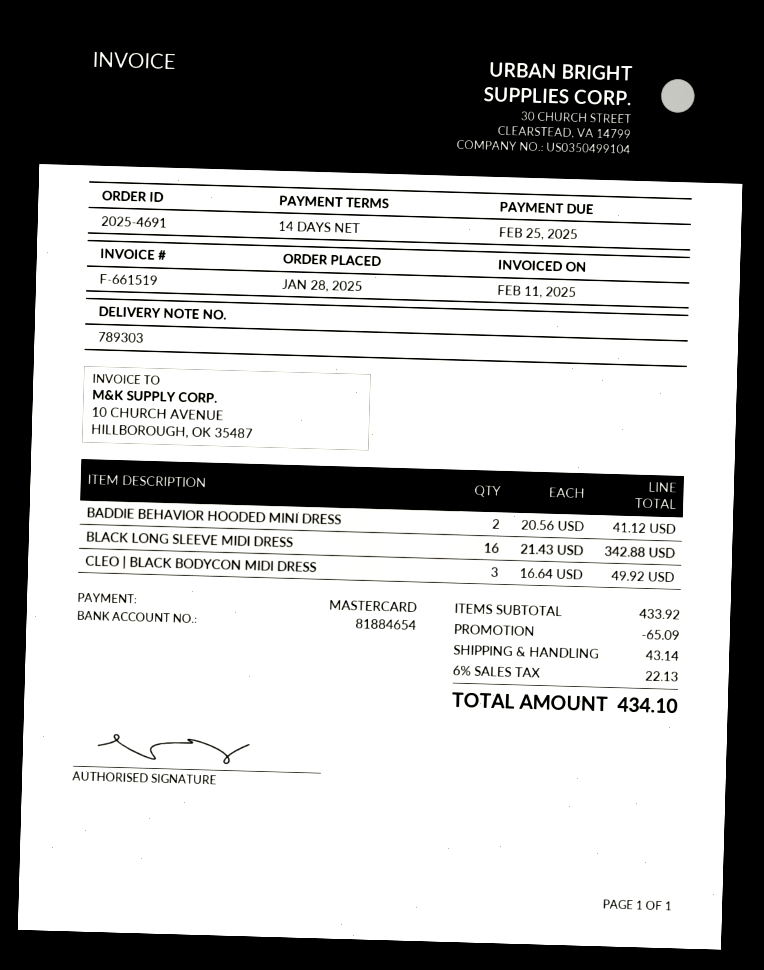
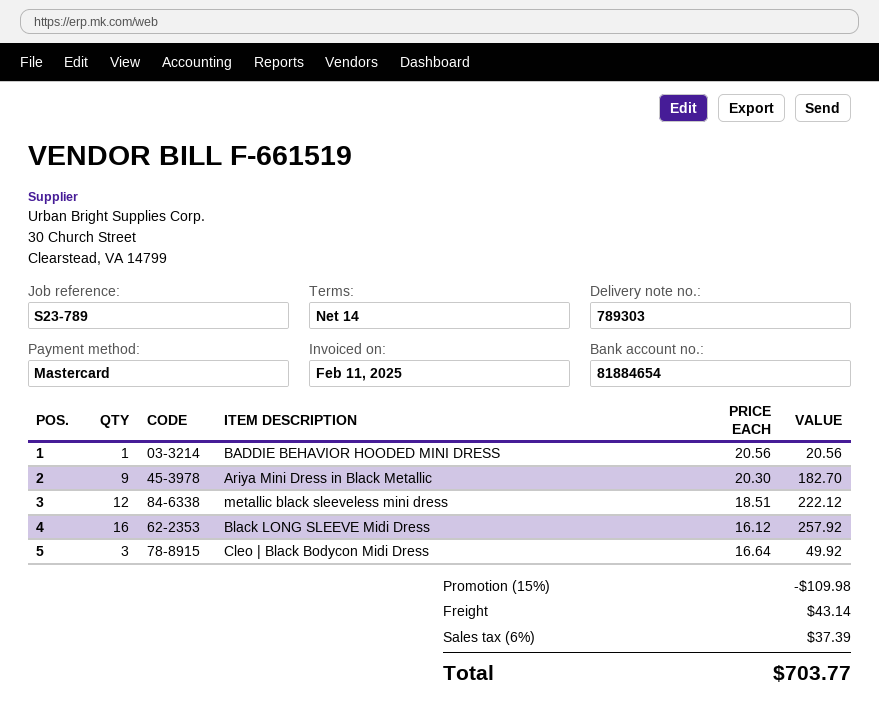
BADDIE BEHAVIOR HOODED MINI DRESS: 2 x 20.56 = 41.12 -> 1 x 20.56 = 20.56
BLACK LONG SLEEVE MIDI DRESS: 16 x 21.43 = 342.88 -> 16 x 16.12 = 257.92
Ariya Mini Dress in Black Metallic: none -> 9 x 20.30 = 182.70
metallic black sleeveless mini dress: none -> 12 x 18.51 = 222.12
discount: 65.09 -> 109.98
tax: 6% = 22.13 -> 6% = 37.39
total: 434.10 -> 703.77

